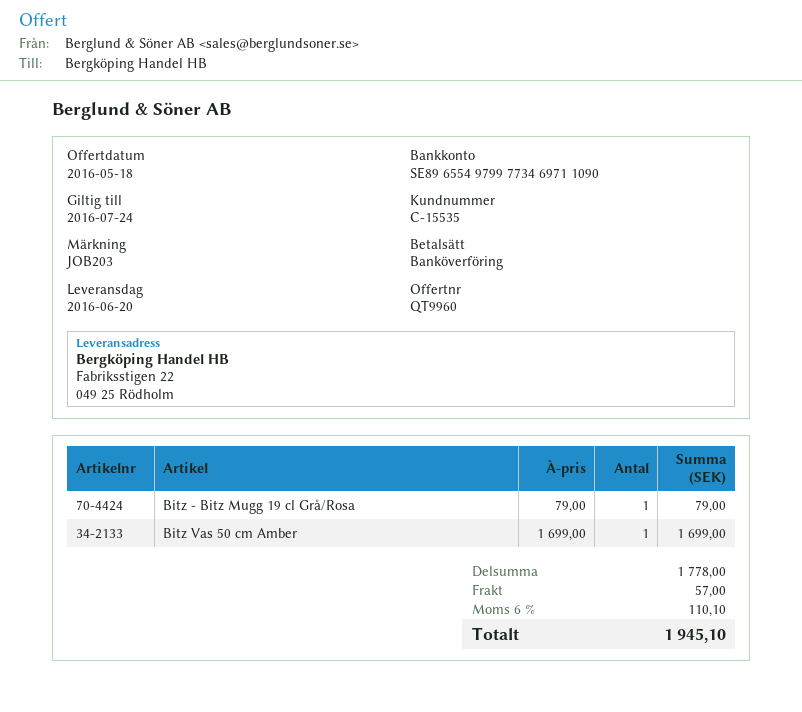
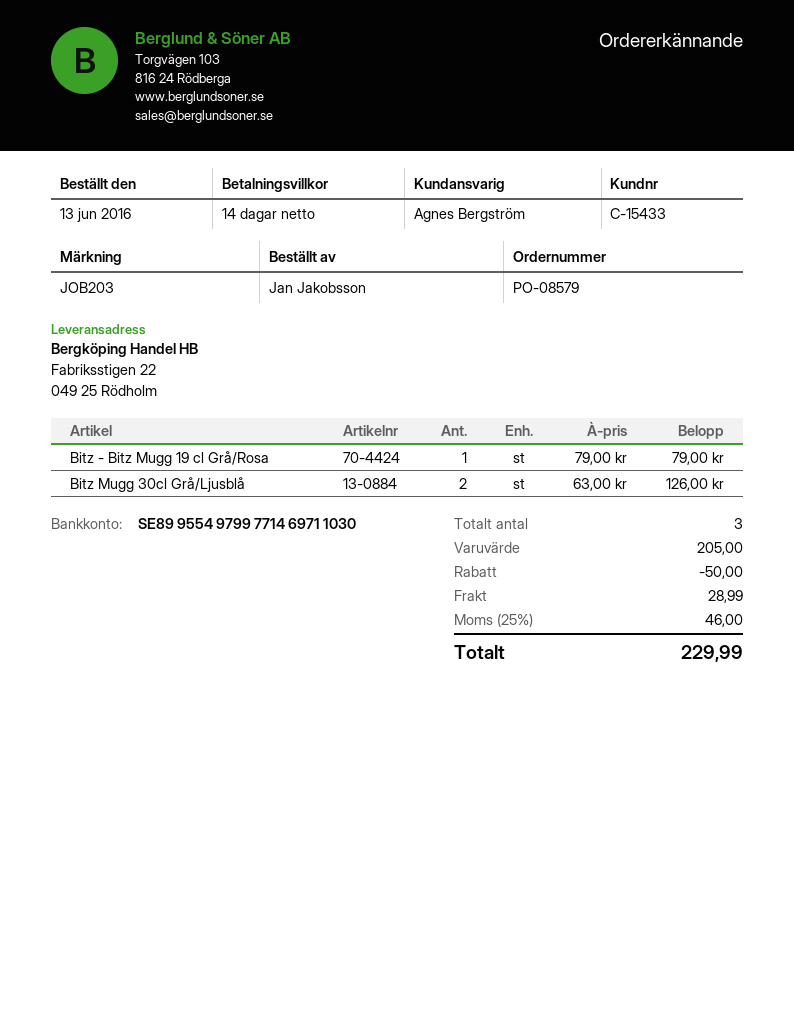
customer number: C-15535 -> C-15433
bank account: SE8965549799773469711090 -> SE8995549799771469711030
Bitz Vas 50 cm Amber: 1 x 1699.00 = 1699.00 -> none
Bitz Mugg 30cl Grå/Ljusblå: none -> 2 x 63.00 = 126.00
subtotal: 1778.00 -> 205.00
discount: none -> 50.00
shipping: 57.00 -> 28.99
tax: 6% = 110.10 -> 25% = 46.00
total: 1945.10 -> 229.99

